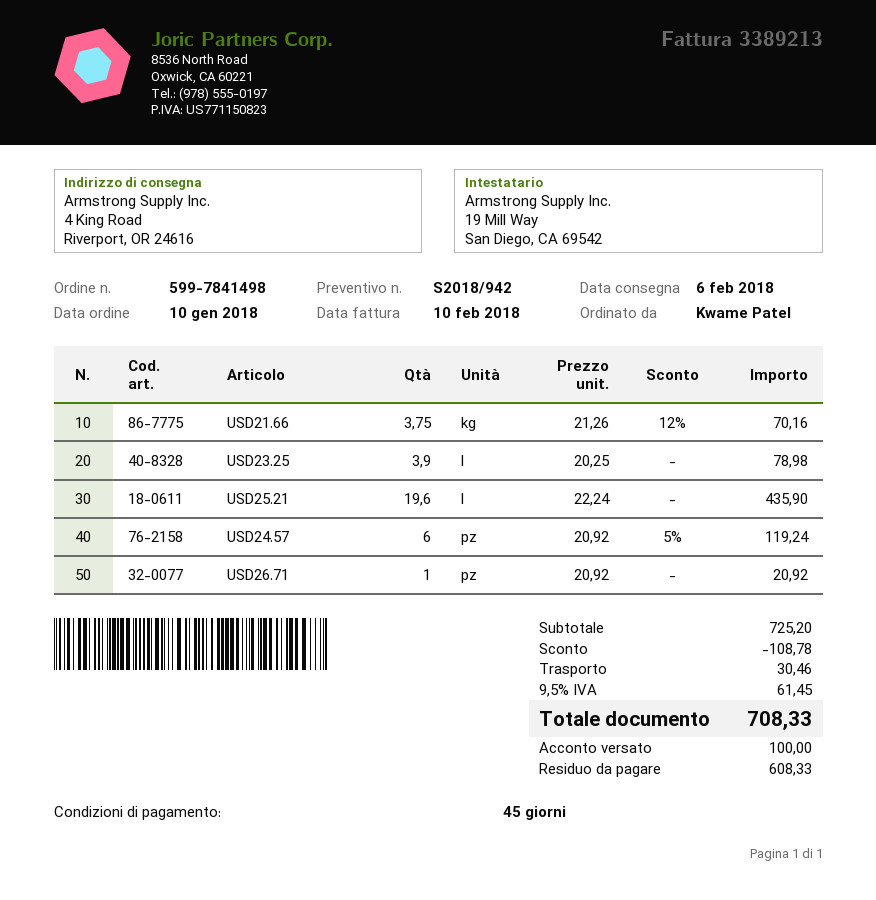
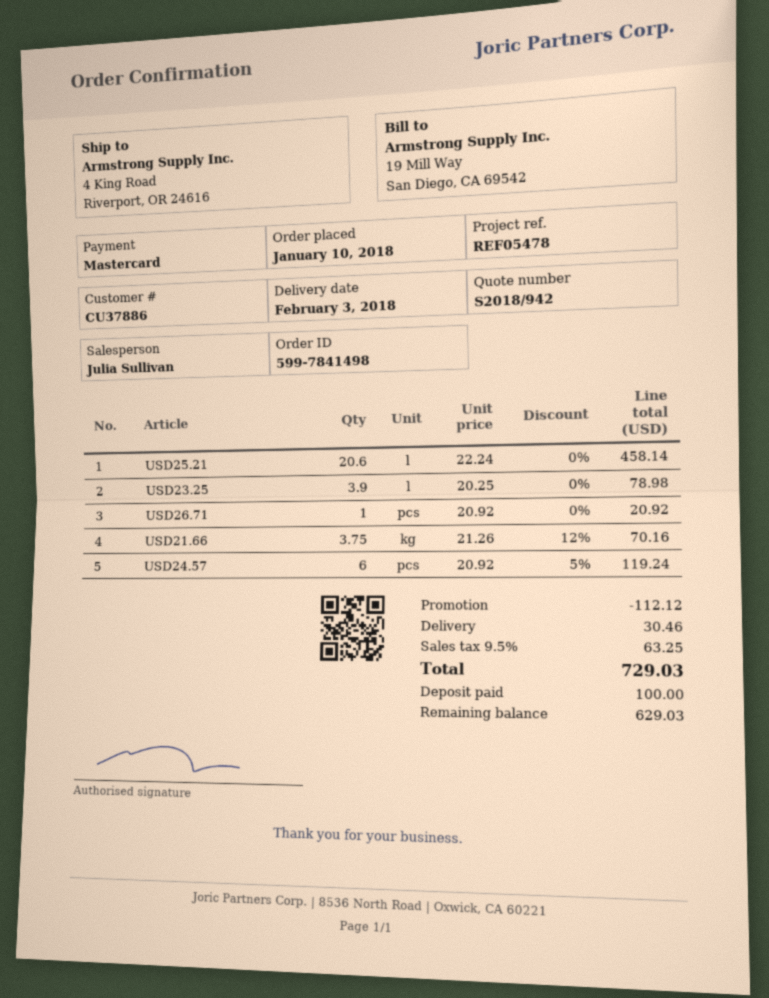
delivery date: 2018-02-06 -> 2018-02-03
USD25.21: 19.6 x 22.24 = 435.90 -> 20.6 x 22.24 = 458.14
discount: 108.78 -> 112.12
tax: 9.5% = 61.45 -> 9.5% = 63.25
total: 708.33 -> 729.03
balance: 608.33 -> 629.03

